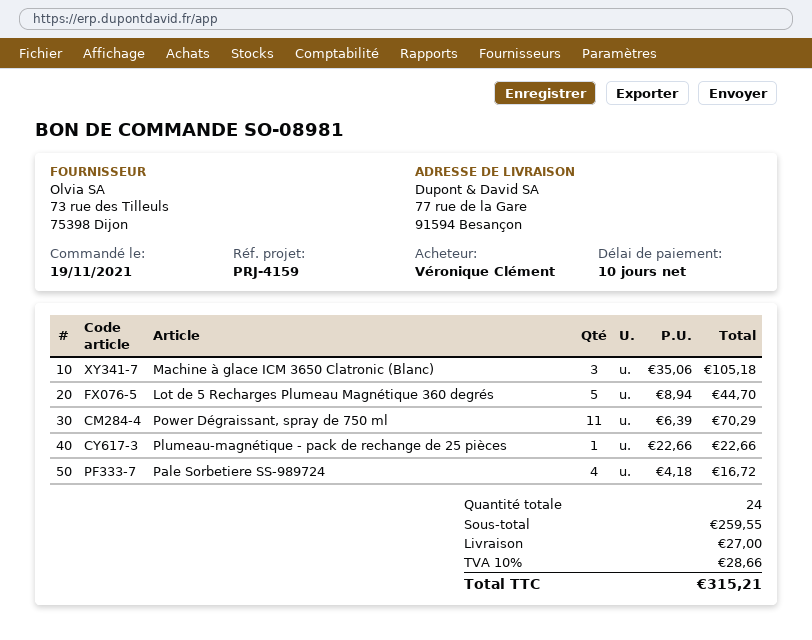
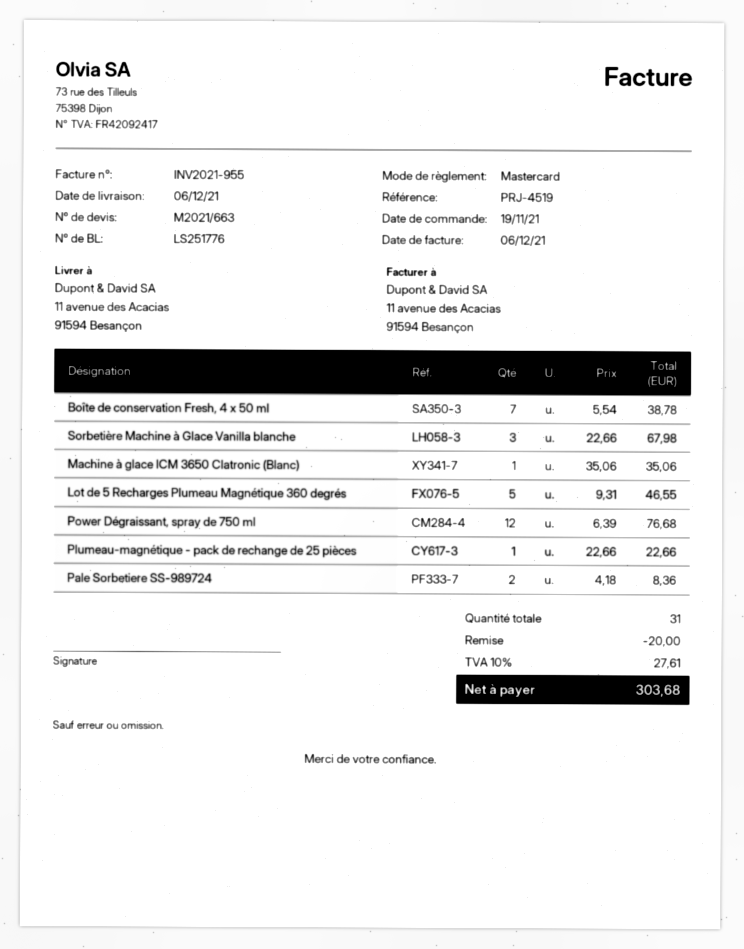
reference: PRJ-4159 -> PRJ-4519
ship to: 77 rue de la Gare, 91594 Besançon -> 11 avenue des Acacias, 91594 Besançon
Machine à glace ICM 3650 Clatronic (Blanc): 3 x 35.06 = 105.18 -> 1 x 35.06 = 35.06
Lot de 5 Recharges Plumeau Magnétique 360 degrés: 5 x 8.94 = 44.70 -> 5 x 9.31 = 46.55
Power Dégraissant, spray de 750 ml: 11 x 6.39 = 70.29 -> 12 x 6.39 = 76.68
Pale Sorbetiere SS-989724: 4 x 4.18 = 16.72 -> 2 x 4.18 = 8.36
Boîte de conservation Fresh, 4 x 50 ml: none -> 7 x 5.54 = 38.78
Sorbetière Machine à Glace Vanilla blanche: none -> 3 x 22.66 = 67.98
total quantity: 24 -> 31
discount: none -> 20.00
shipping: 27.00 -> none
tax: 10% = 28.66 -> 10% = 27.61
total: 315.21 -> 303.68

